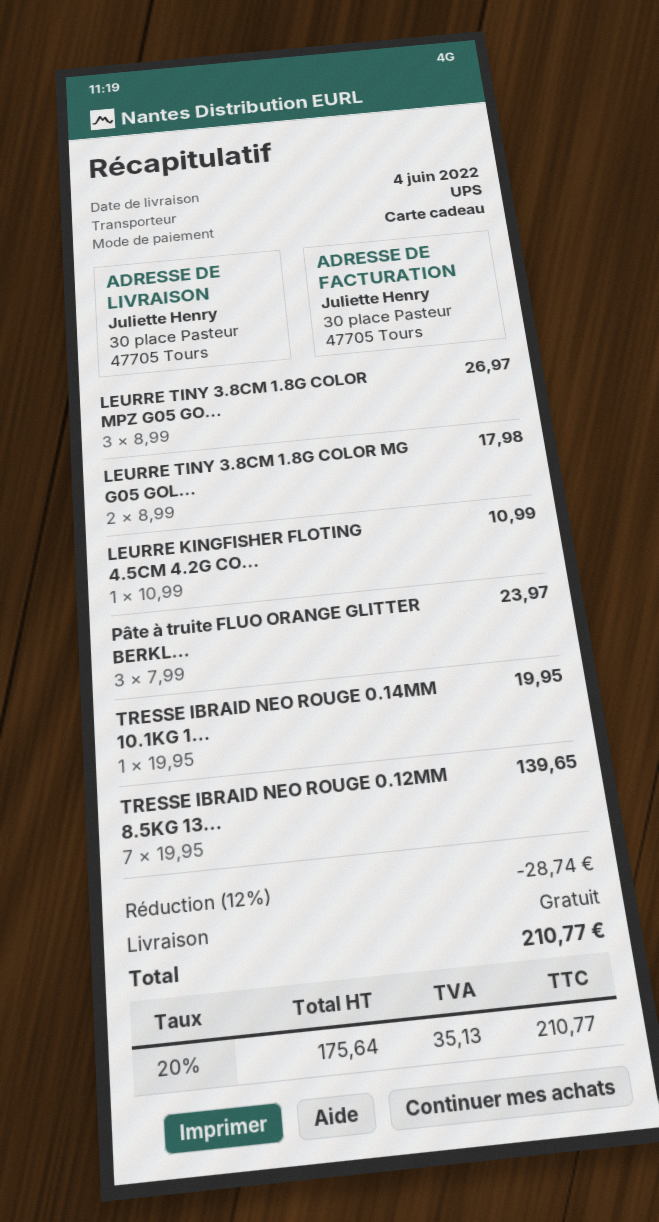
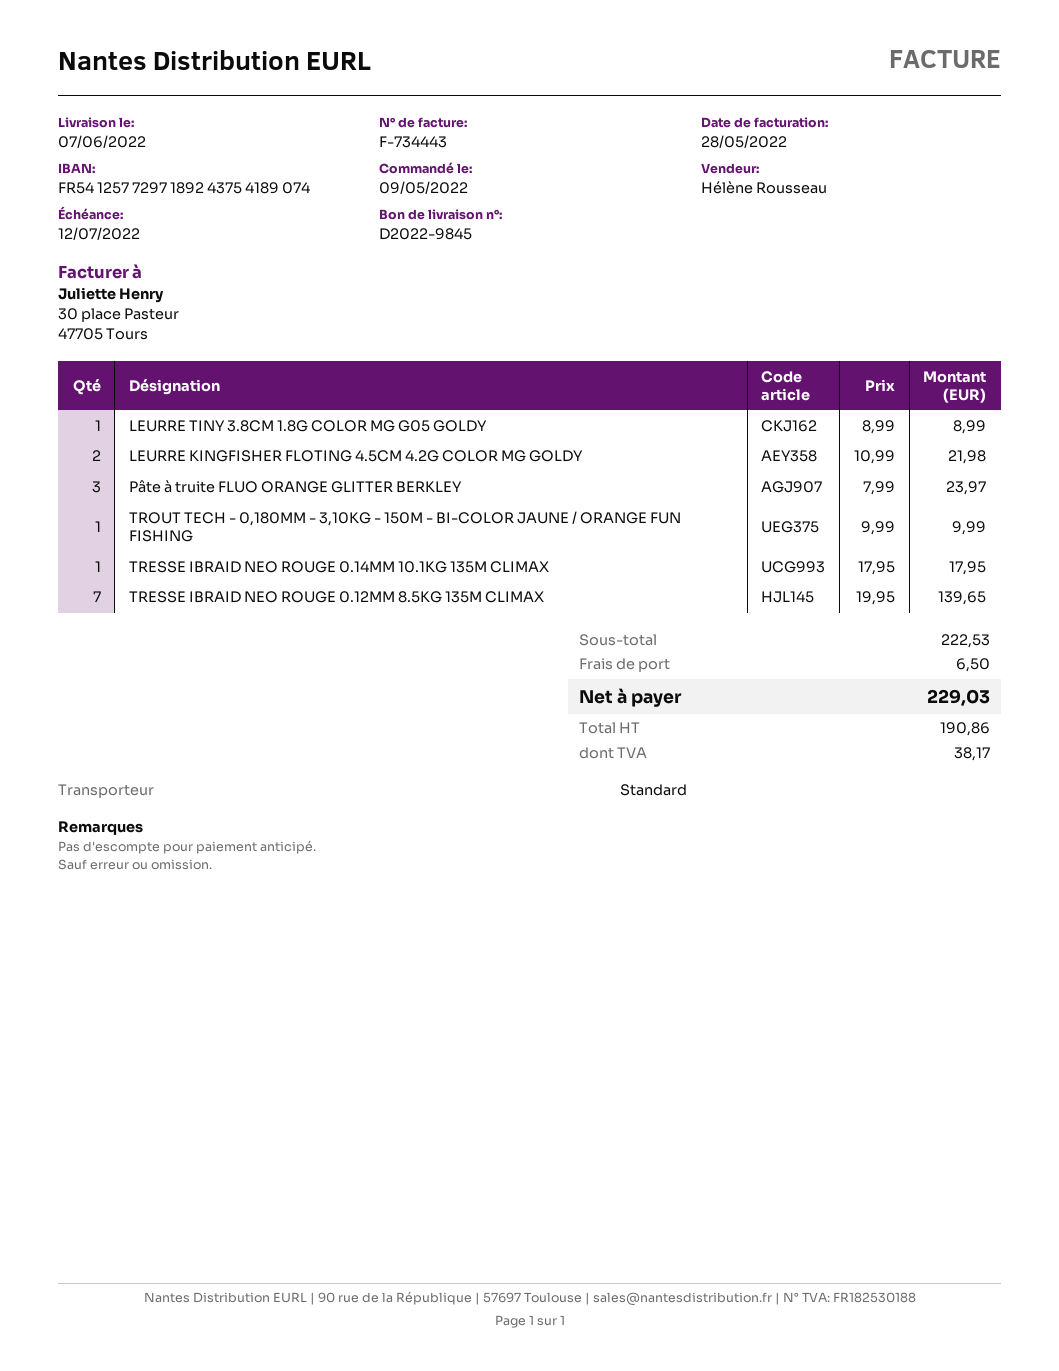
delivery date: 2022-06-04 -> 2022-06-07
shipping method: UPS -> standard
LEURRE TINY 3.8CM 1.8G COLOR MPZ G05 GO...: 3 x 8.99 = 26.97 -> none
LEURRE TINY 3.8CM 1.8G COLOR MG G05 GOL...: 2 x 8.99 = 17.98 -> 1 x 8.99 = 8.99
LEURRE KINGFISHER FLOTING 4.5CM 4.2G CO...: 1 x 10.99 = 10.99 -> 2 x 10.99 = 21.98
TRESSE IBRAID NEO ROUGE 0.14MM 10.1KG 1...: 1 x 19.95 = 19.95 -> 1 x 17.95 = 17.95
TROUT TECH - 0,180MM - 3,10KG - 150M - BI-COLOR JAUNE / ORANGE FUN FISHING: none -> 1 x 9.99 = 9.99
discount: 12% = 28.74 -> none
shipping: 0.00 -> 6.50
net: 175.64 -> 190.86
tax: 35.13 -> 38.17
total: 210.77 -> 229.03

